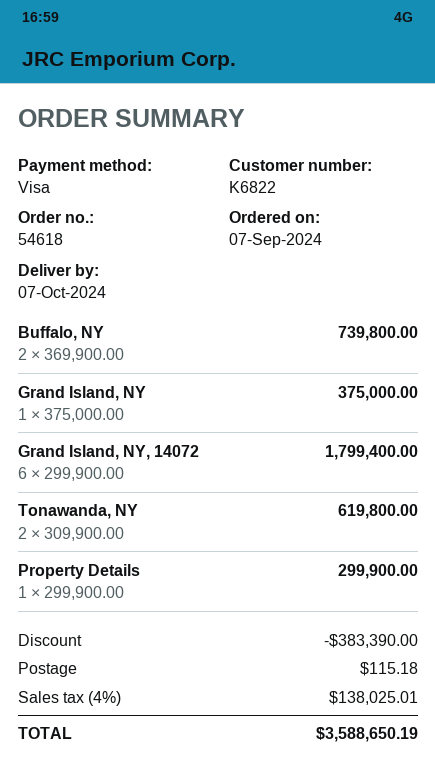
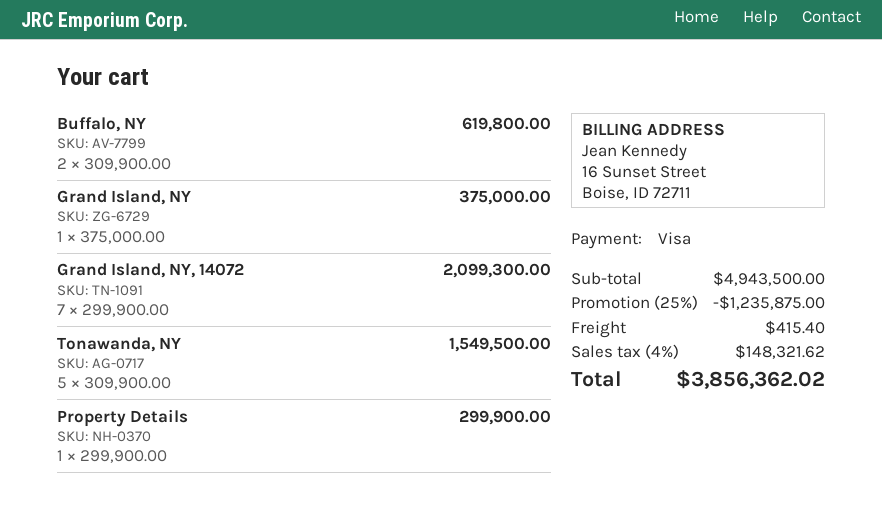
Buffalo, NY: 2 x 369900.00 = 739800.00 -> 2 x 309900.00 = 619800.00
Grand Island, NY, 14072: 6 x 299900.00 = 1799400.00 -> 7 x 299900.00 = 2099300.00
Tonawanda, NY: 2 x 309900.00 = 619800.00 -> 5 x 309900.00 = 1549500.00
discount: 383390.00 -> 1235875.00
shipping: 115.18 -> 415.40
tax: 4% = 138025.01 -> 4% = 148321.62
total: 3588650.19 -> 3856362.02

